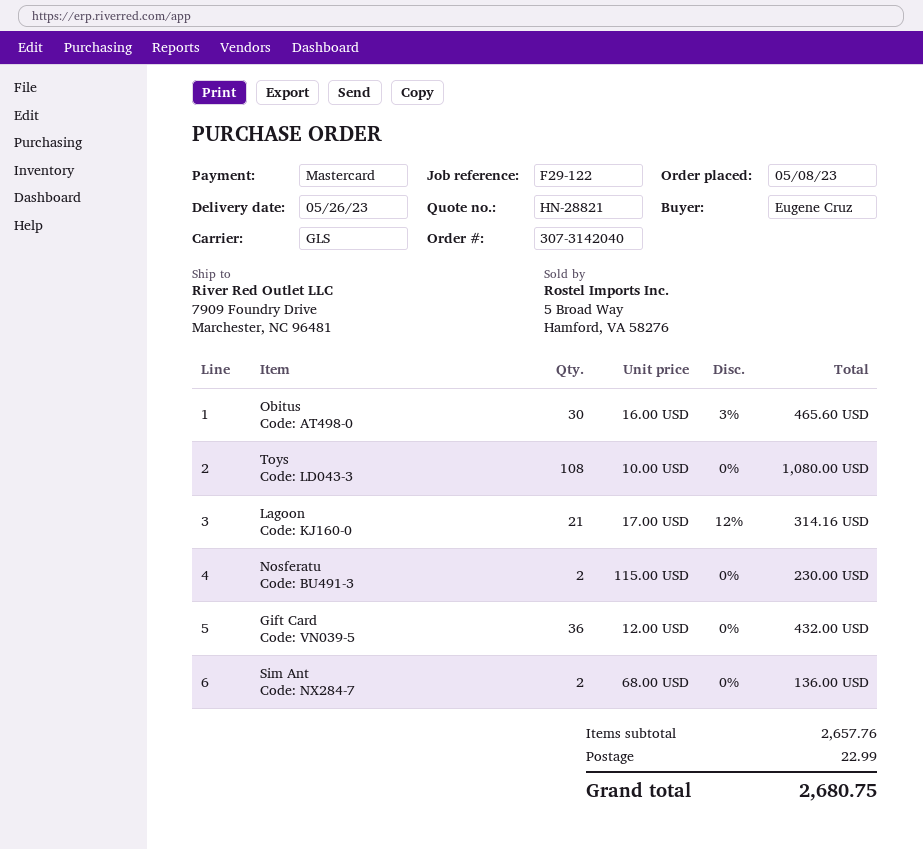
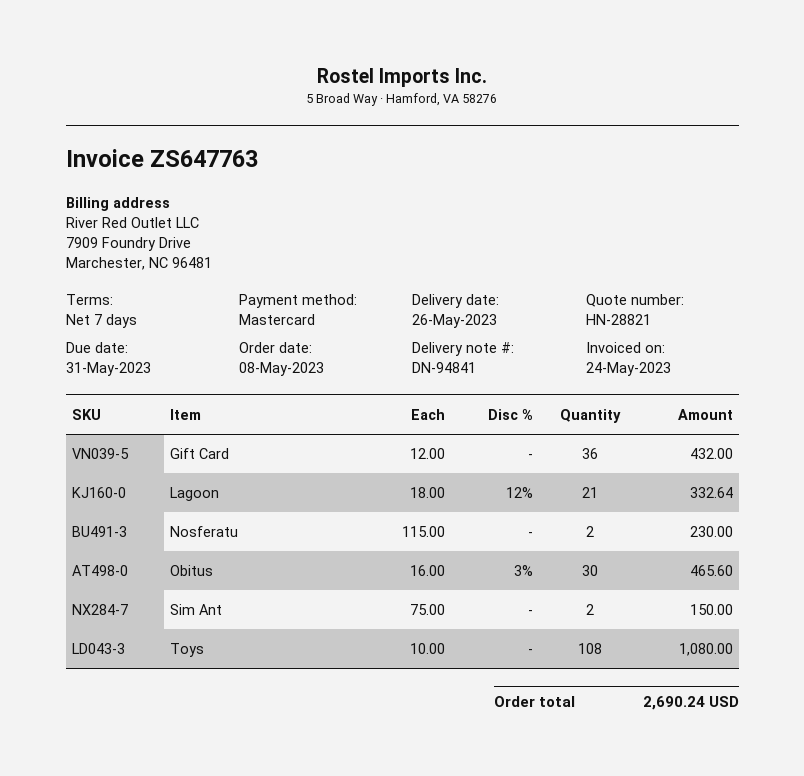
Lagoon: 21 x 17.00 - 12% = 314.16 -> 21 x 18.00 - 12% = 332.64
Sim Ant: 2 x 68.00 = 136.00 -> 2 x 75.00 = 150.00
shipping: 22.99 -> none
total: 2680.75 -> 2690.24

